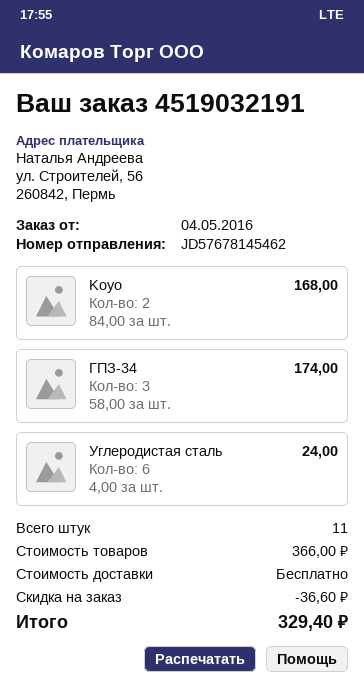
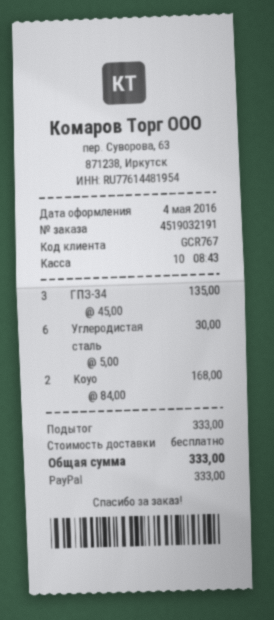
ГПЗ-34: 3 x 58.00 = 174.00 -> 3 x 45.00 = 135.00
Углеродистая сталь: 6 x 4.00 = 24.00 -> 6 x 5.00 = 30.00
subtotal: 366.00 -> 333.00
discount: 36.60 -> none
total: 329.40 -> 333.00

